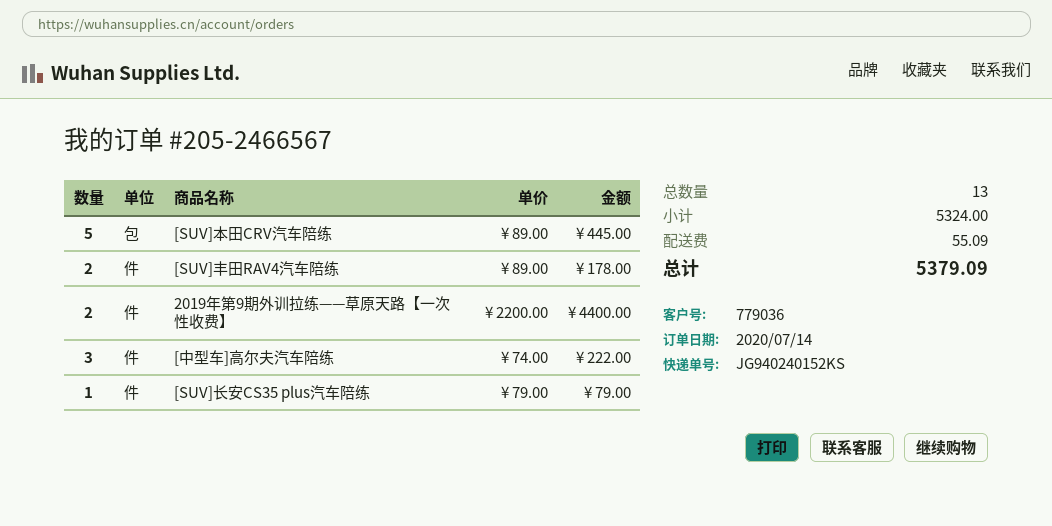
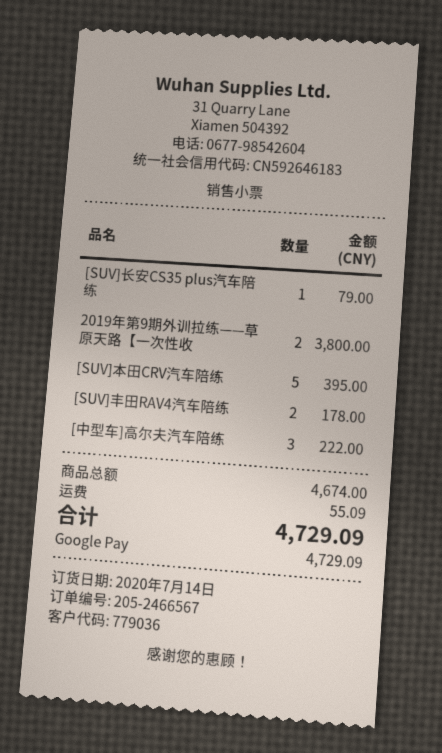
[SUV]本田CRV汽车陪练: 5 for 445.00 -> 5 for 395.00
2019年第9期外训拉练——草原天路【一次性收费】: 2 for 4400.00 -> 2 for 3800.00
subtotal: 5324.00 -> 4674.00
total: 5379.09 -> 4729.09

